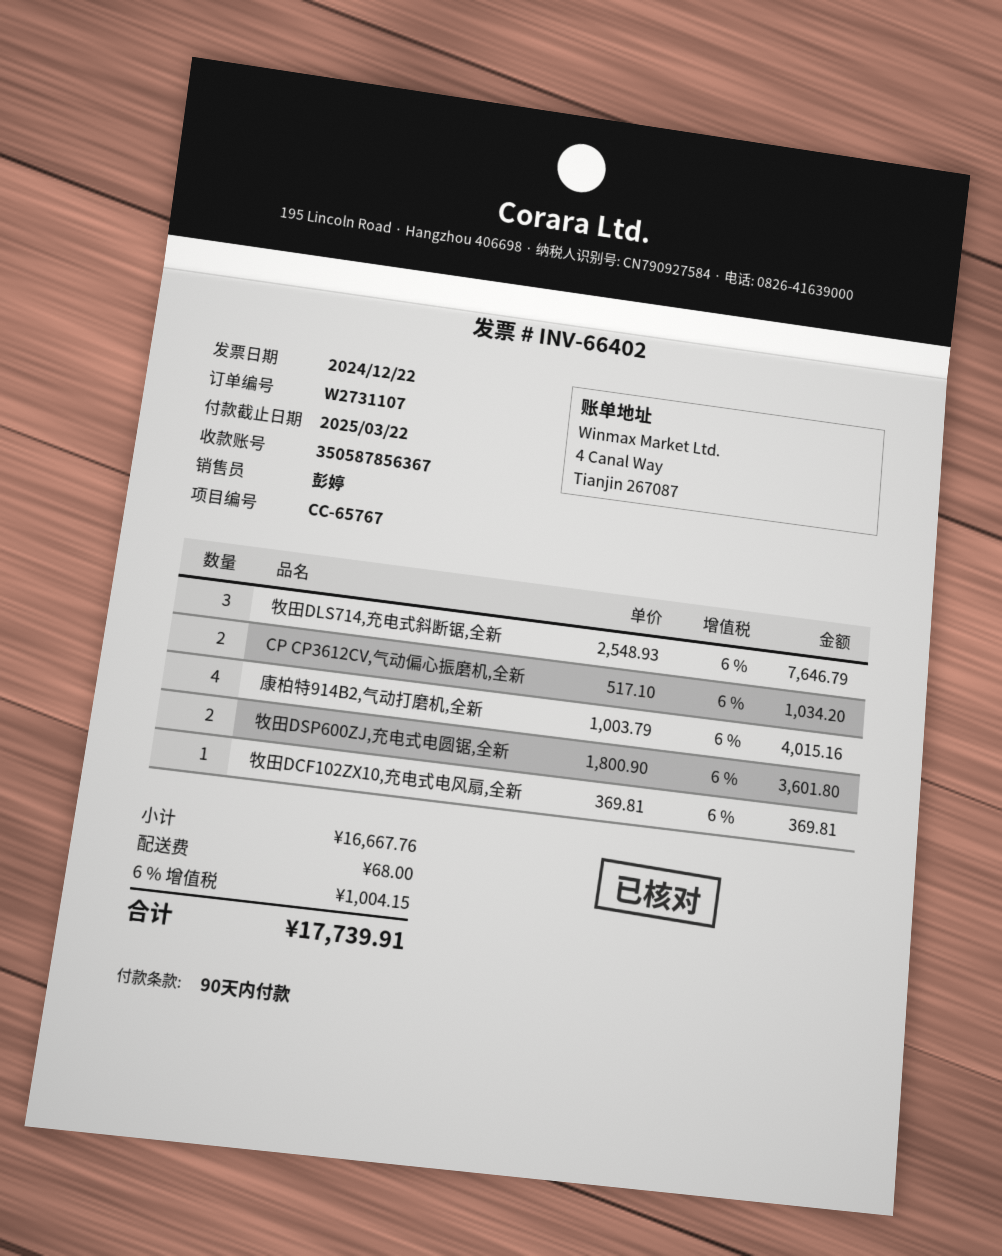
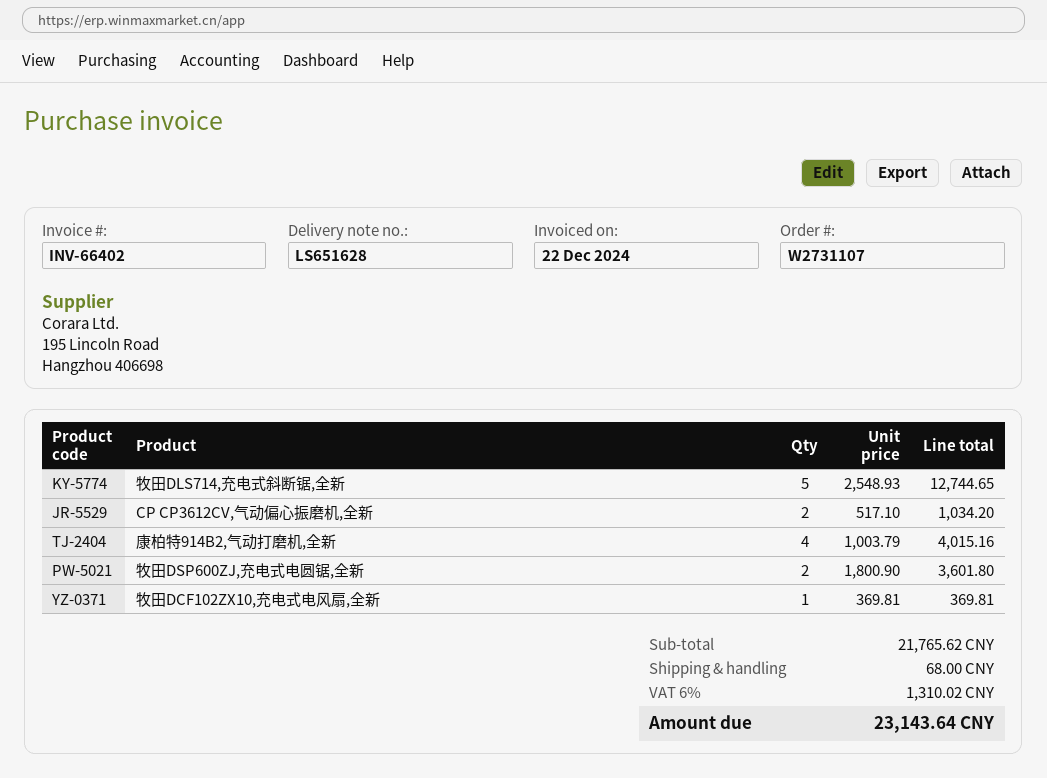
牧田DLS714,充电式斜断锯,全新: 3 x 2548.93 = 7646.79 -> 5 x 2548.93 = 12744.65
subtotal: 16667.76 -> 21765.62
tax: 6% = 1004.15 -> 6% = 1310.02
total: 17739.91 -> 23143.64

